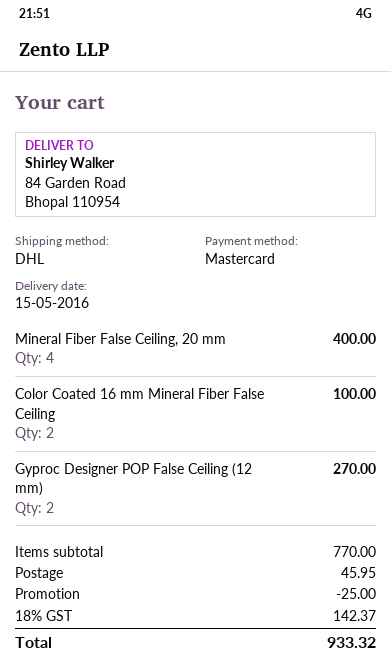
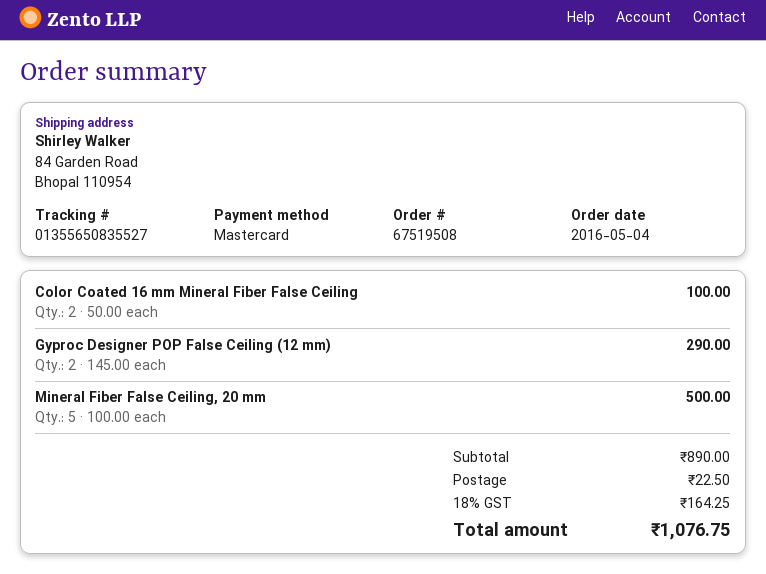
Mineral Fiber False Ceiling, 20 mm: 4 for 400.00 -> 5 for 500.00
Gyproc Designer POP False Ceiling (12 mm): 2 for 270.00 -> 2 for 290.00
subtotal: 770.00 -> 890.00
discount: 25.00 -> none
shipping: 45.95 -> 22.50
tax: 18% = 142.37 -> 18% = 164.25
total: 933.32 -> 1076.75

